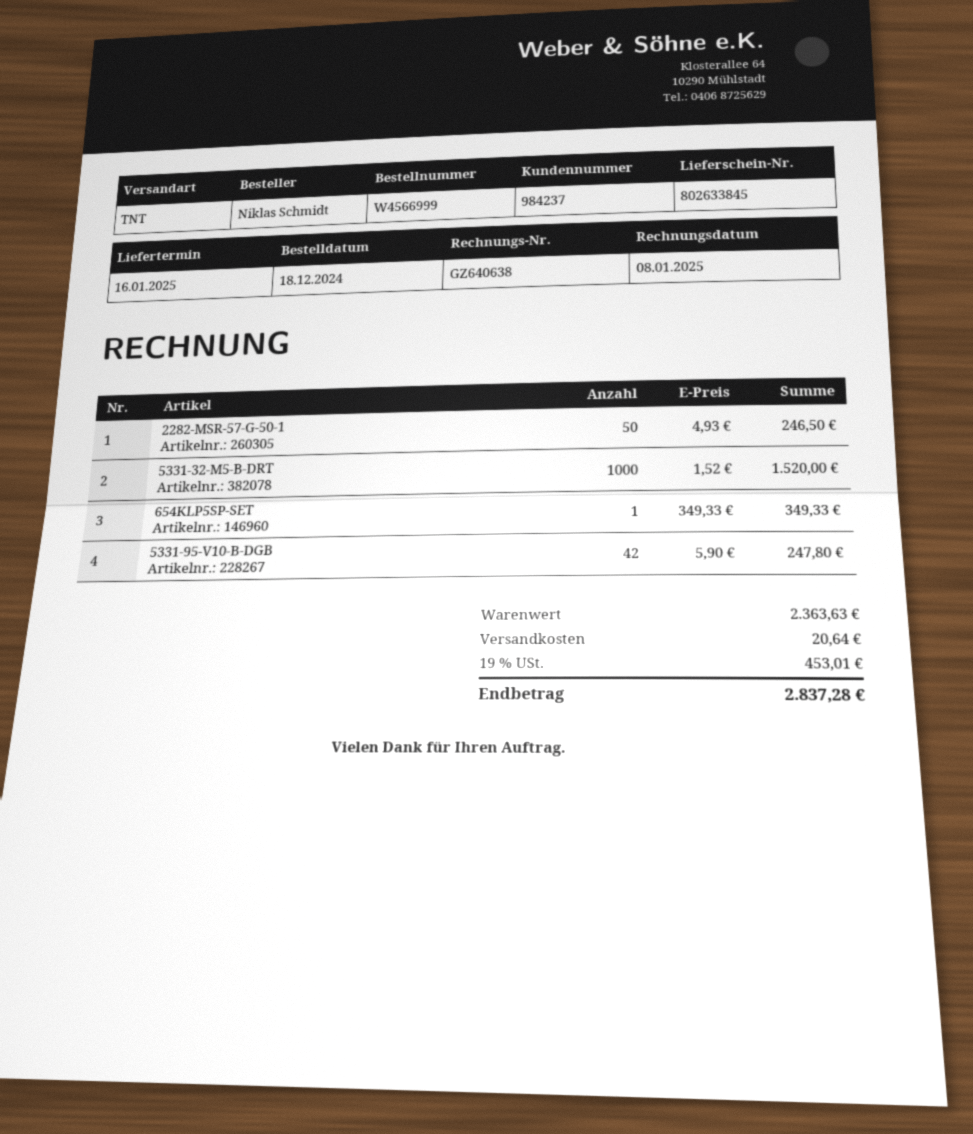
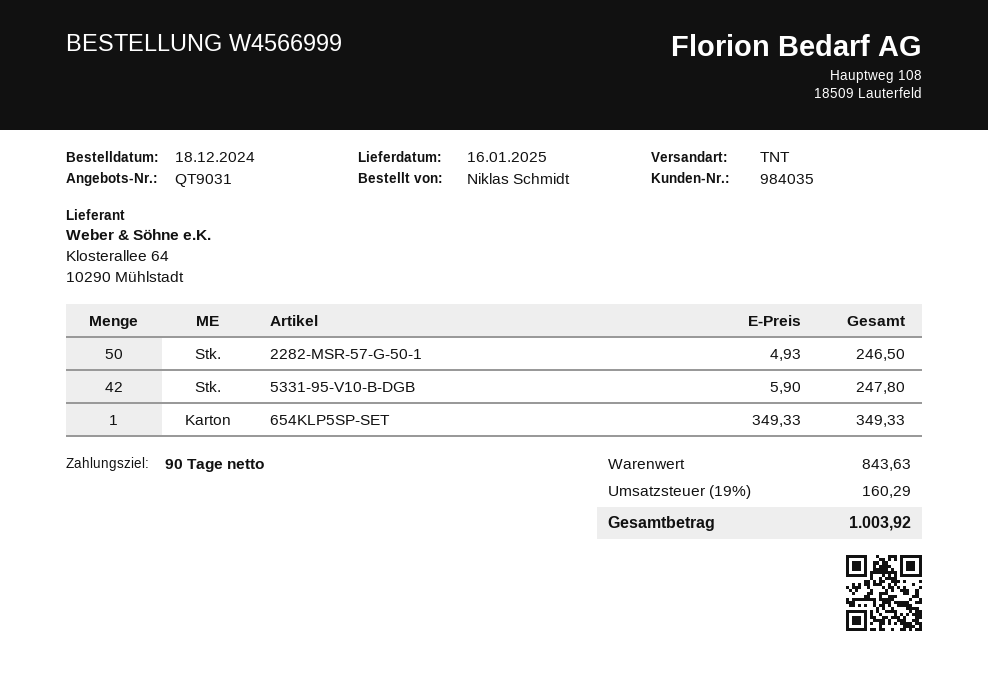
customer number: 984237 -> 984035
5331-32-M5-B-DRT: 1000 x 1.52 = 1520.00 -> none
subtotal: 2363.63 -> 843.63
shipping: 20.64 -> none
tax: 19% = 453.01 -> 19% = 160.29
total: 2837.28 -> 1003.92

